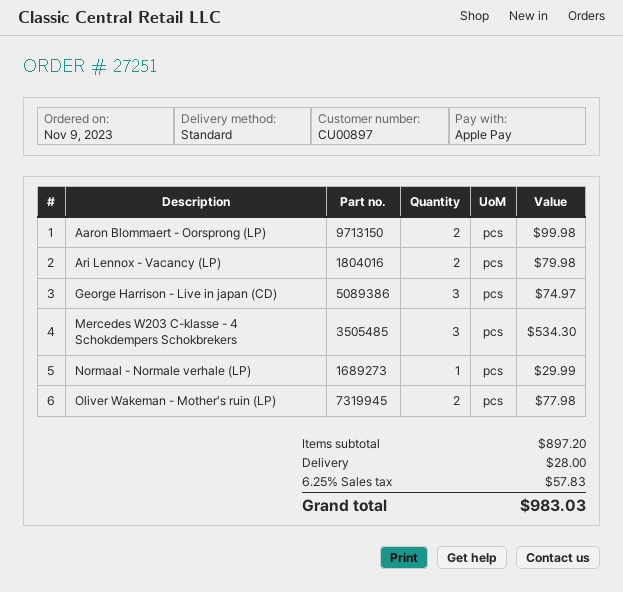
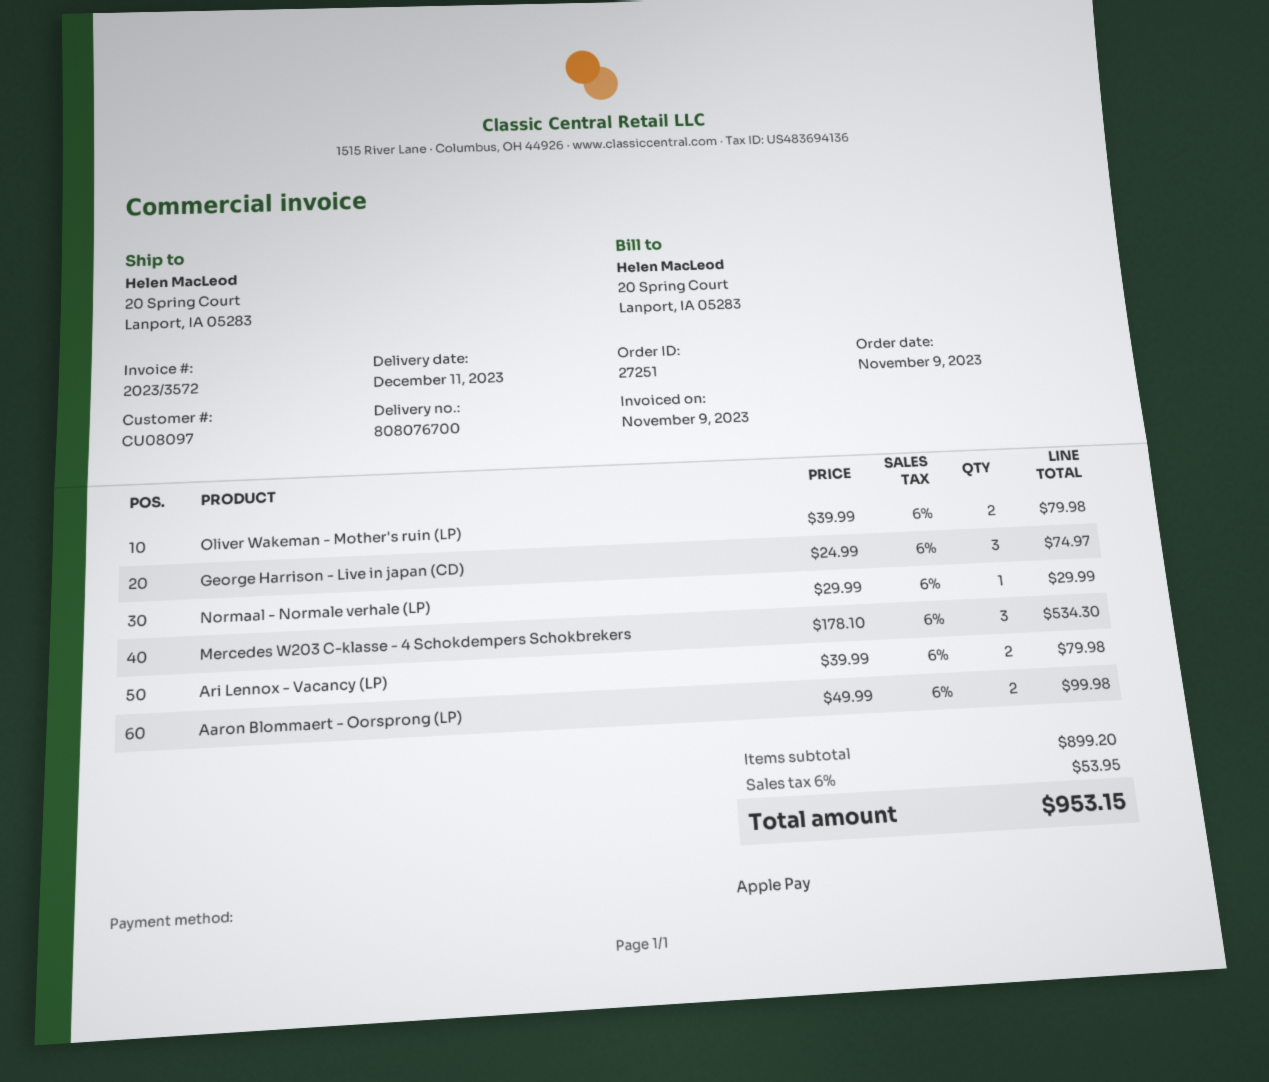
customer number: CU00897 -> CU08097
Oliver Wakeman - Mother's ruin (LP): 2 for 77.98 -> 2 for 79.98
subtotal: 897.20 -> 899.20
shipping: 28.00 -> none
tax: 6.25% = 57.83 -> 6% = 53.95
total: 983.03 -> 953.15

